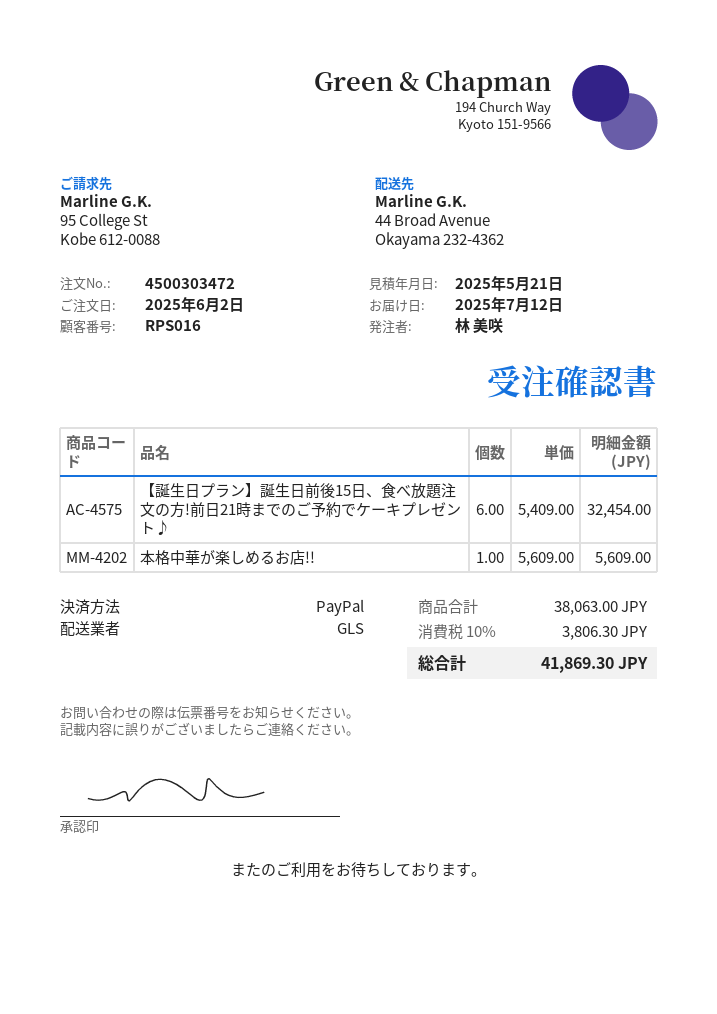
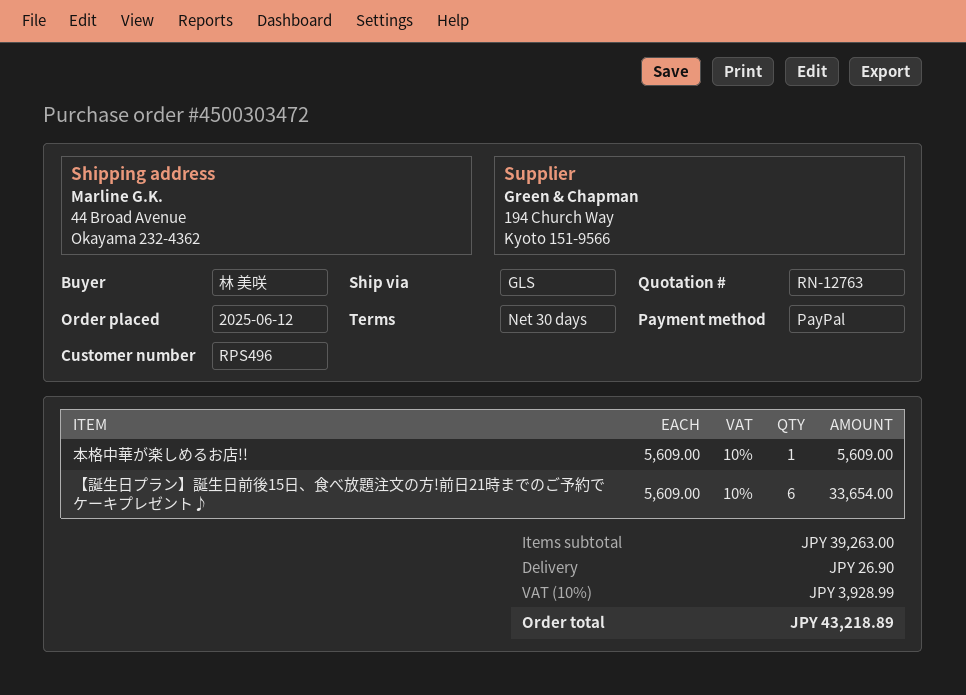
order date: 2025-06-02 -> 2025-06-12
customer number: RPS016 -> RPS496
【誕生日プラン】誕生日前後15日、食べ放題注文の方!前日21時までのご予約でケーキプレゼント♪: 6 x 5409.00 = 32454.00 -> 6 x 5609.00 = 33654.00
subtotal: 38063.00 -> 39263.00
shipping: none -> 26.90
tax: 10% = 3806.30 -> 10% = 3928.99
total: 41869.30 -> 43218.89

